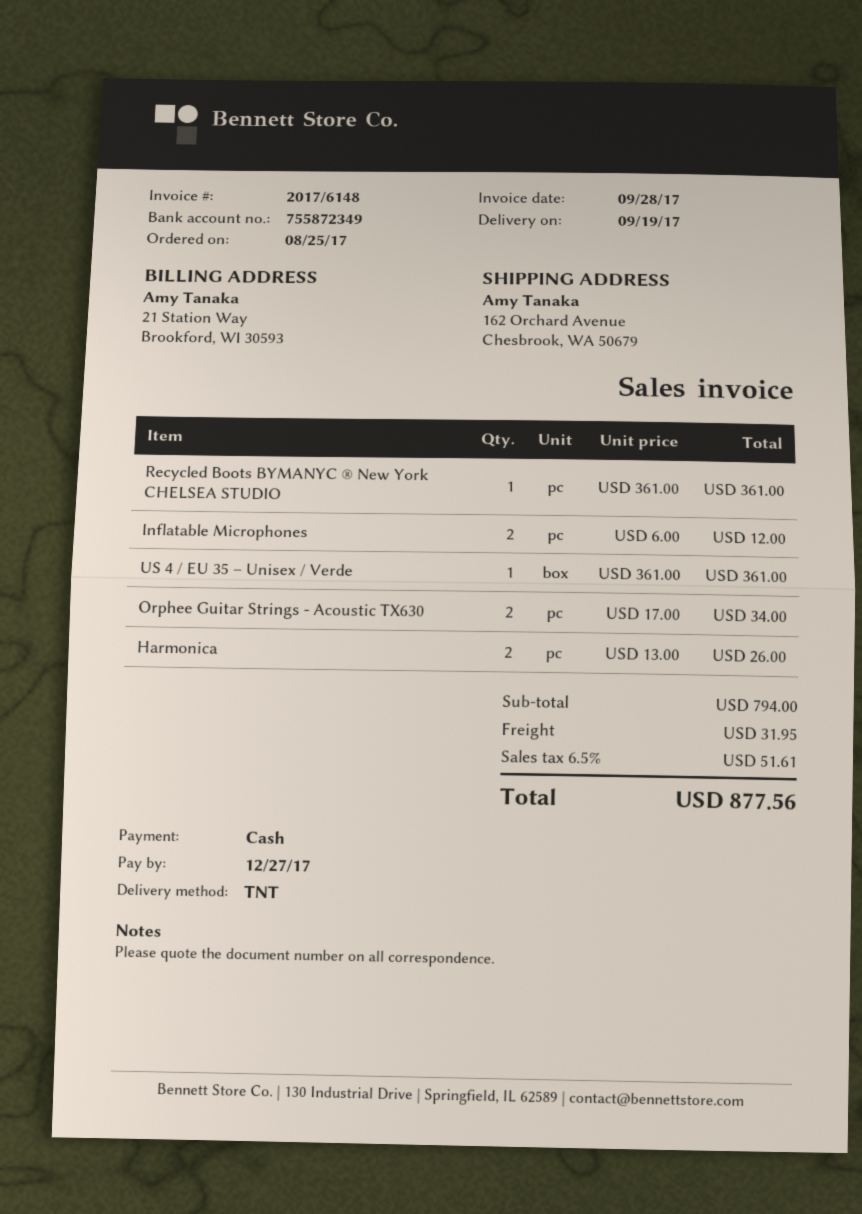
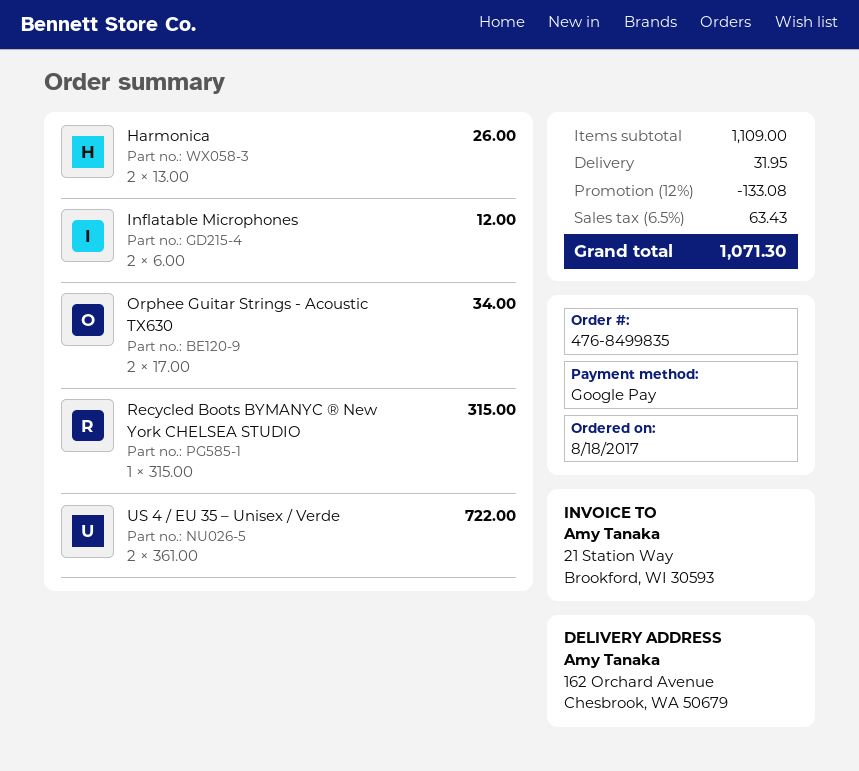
order date: 2017-08-25 -> 2017-08-18
payment method: cash -> Google Pay
Recycled Boots BYMANYC ® New York CHELSEA STUDIO: 1 x 361.00 = 361.00 -> 1 x 315.00 = 315.00
US 4 / EU 35 – Unisex / Verde: 1 x 361.00 = 361.00 -> 2 x 361.00 = 722.00
subtotal: 794.00 -> 1109.00
discount: none -> 12% = 133.08
tax: 6.5% = 51.61 -> 6.5% = 63.43
total: 877.56 -> 1071.30

